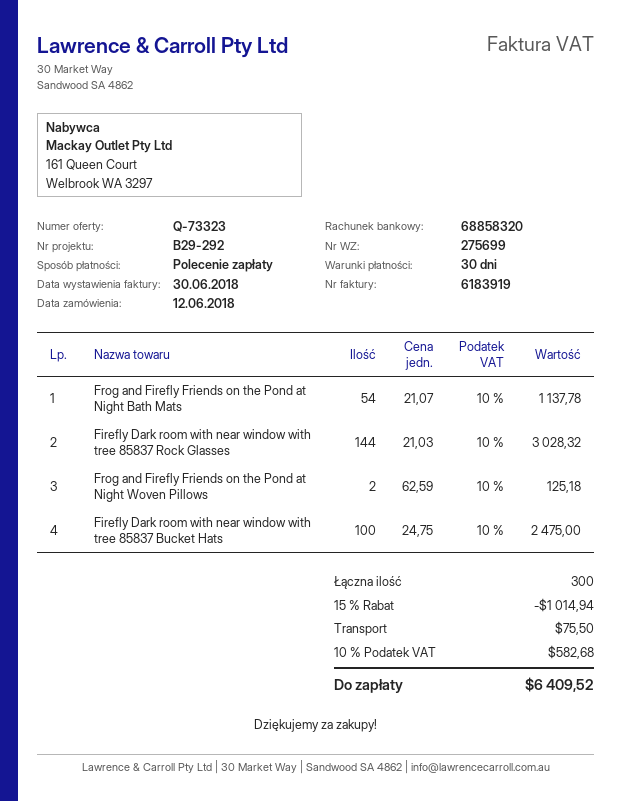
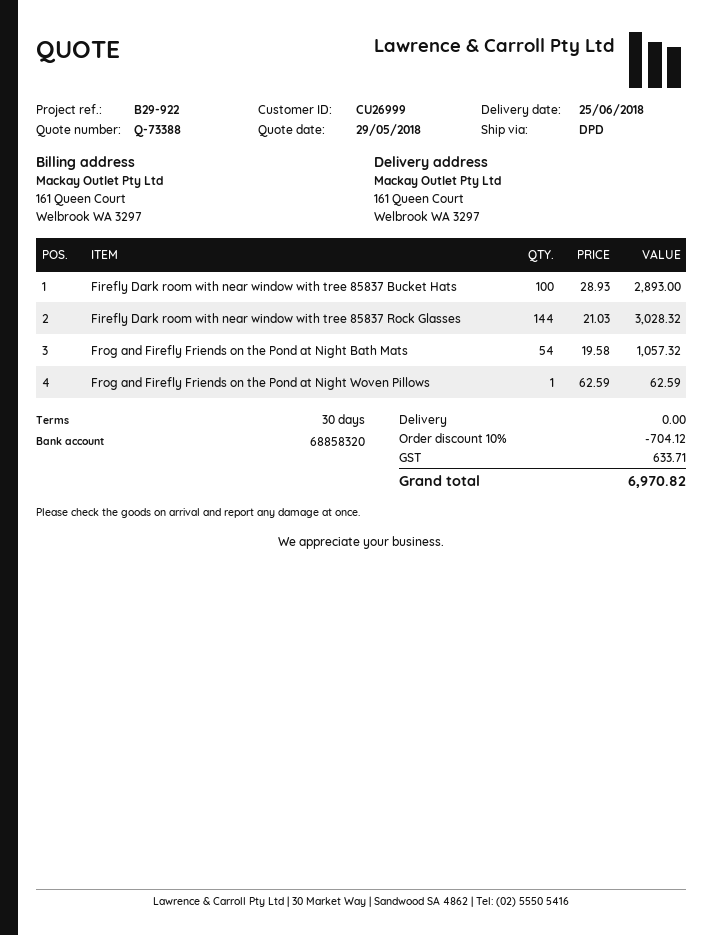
quote number: Q-73323 -> Q-73388
reference: B29-292 -> B29-922
Frog and Firefly Friends on the Pond at Night Bath Mats: 54 x 21.07 = 1137.78 -> 54 x 19.58 = 1057.32
Frog and Firefly Friends on the Pond at Night Woven Pillows: 2 x 62.59 = 125.18 -> 1 x 62.59 = 62.59
Firefly Dark room with near window with tree 85837 Bucket Hats: 100 x 24.75 = 2475.00 -> 100 x 28.93 = 2893.00
discount: 15% = 1014.94 -> 10% = 704.12
shipping: 75.50 -> 0.00
tax: 582.68 -> 633.71
total: 6409.52 -> 6970.82

